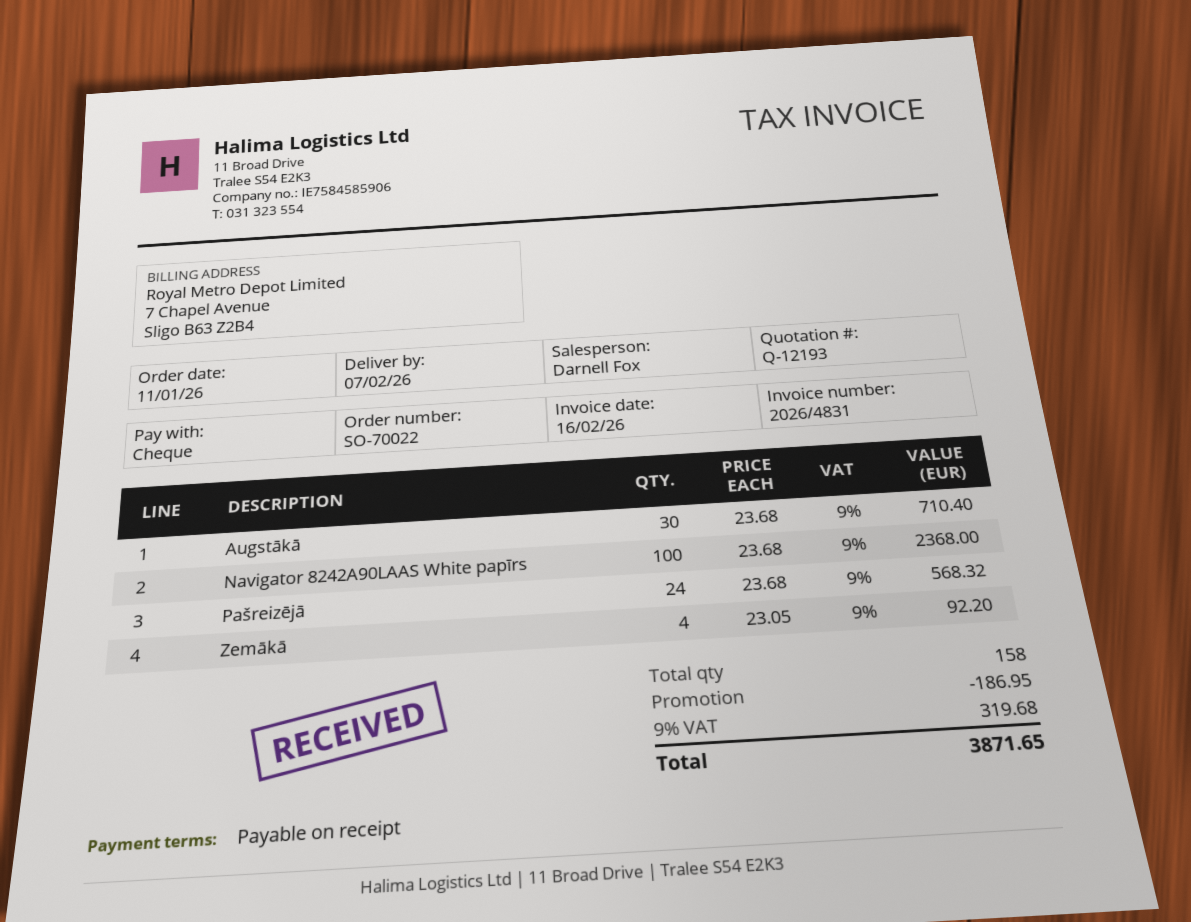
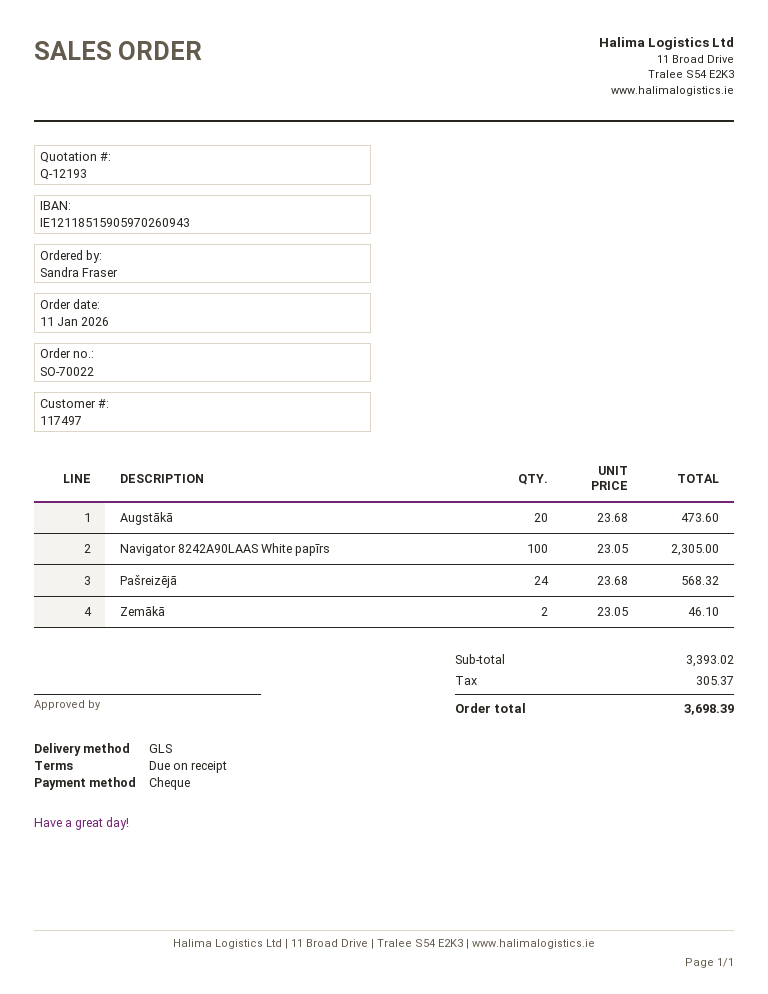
Augstākā: 30 x 23.68 = 710.40 -> 20 x 23.68 = 473.60
Navigator 8242A90LAAS White papīrs: 100 x 23.68 = 2368.00 -> 100 x 23.05 = 2305.00
Zemākā: 4 x 23.05 = 92.20 -> 2 x 23.05 = 46.10
discount: 186.95 -> none
tax: 319.68 -> 305.37
total: 3871.65 -> 3698.39

